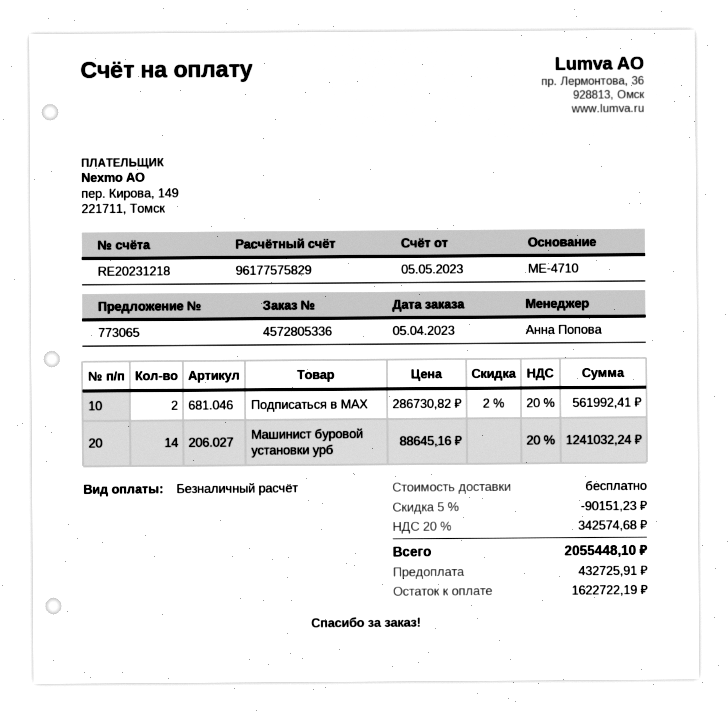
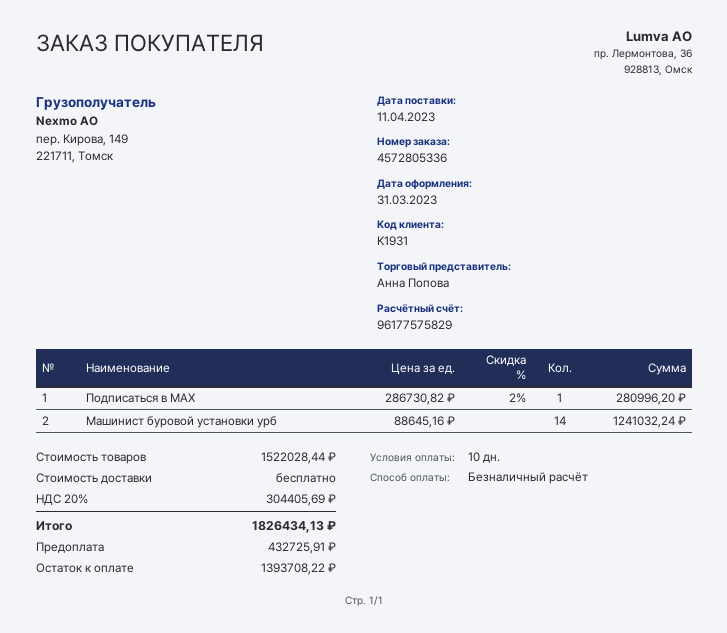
order date: 2023-04-05 -> 2023-03-31
Подписаться в MAX: 2 x 286730.82 - 2% = 561992.41 -> 1 x 286730.82 - 2% = 280996.20
discount: 5% = 90151.23 -> none
tax: 20% = 342574.68 -> 20% = 304405.69
total: 2055448.10 -> 1826434.13
balance: 1622722.19 -> 1393708.22

